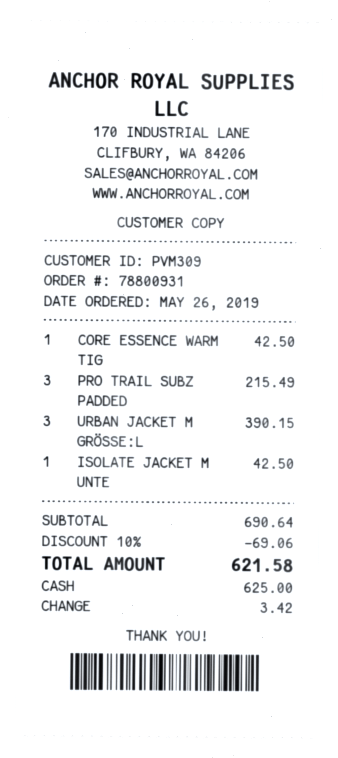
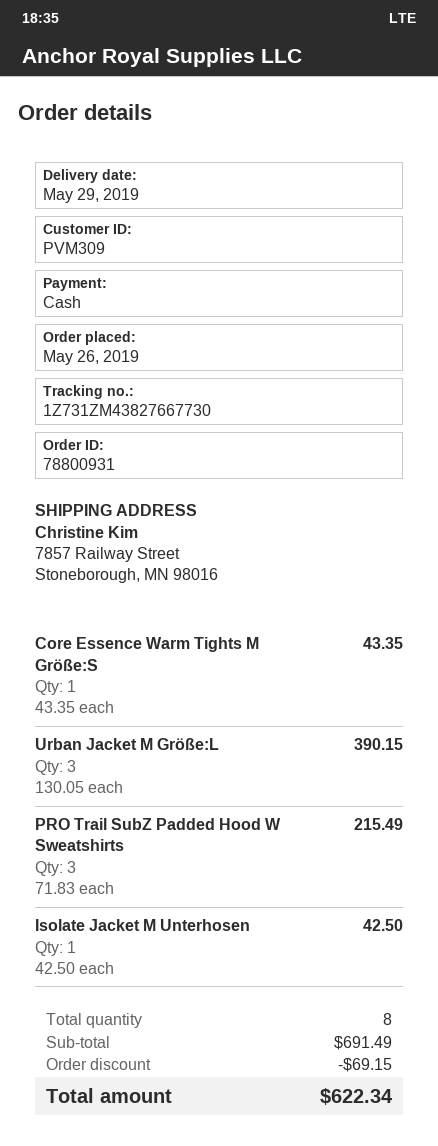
CORE ESSENCE WARM TIG: 1 for 42.50 -> 1 for 43.35
subtotal: 690.64 -> 691.49
discount: 69.06 -> 69.15
total: 621.58 -> 622.34

